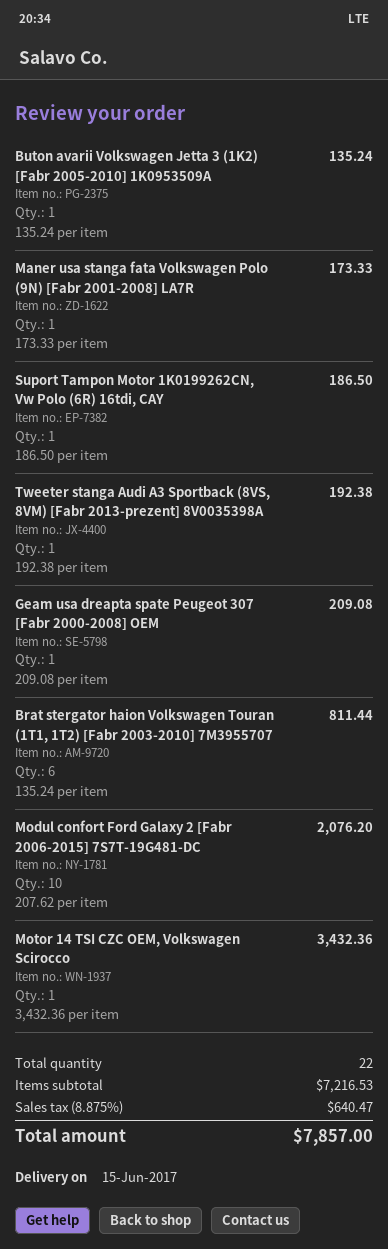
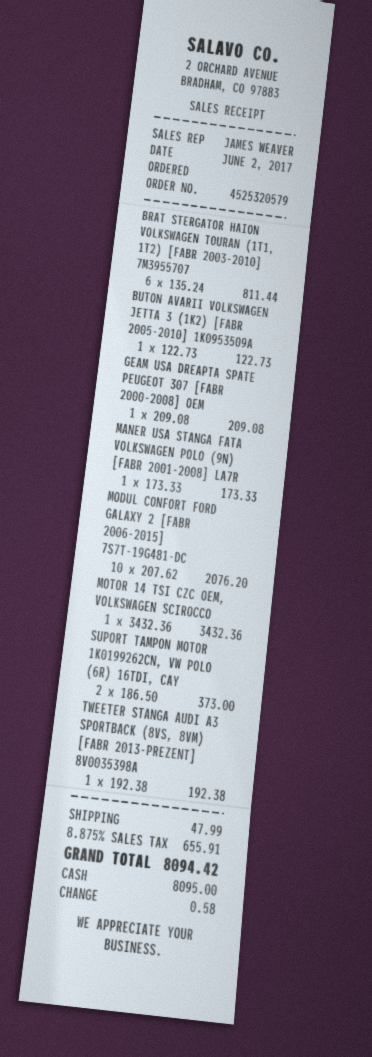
Buton avarii Volkswagen Jetta 3 (1K2) [Fabr 2005-2010] 1K0953509A: 1 x 135.24 = 135.24 -> 1 x 122.73 = 122.73
Suport Tampon Motor 1K0199262CN, Vw Polo (6R) 16tdi, CAY: 1 x 186.50 = 186.50 -> 2 x 186.50 = 373.00
shipping: none -> 47.99
tax: 8.875% = 640.47 -> 8.875% = 655.91
total: 7857.00 -> 8094.42

